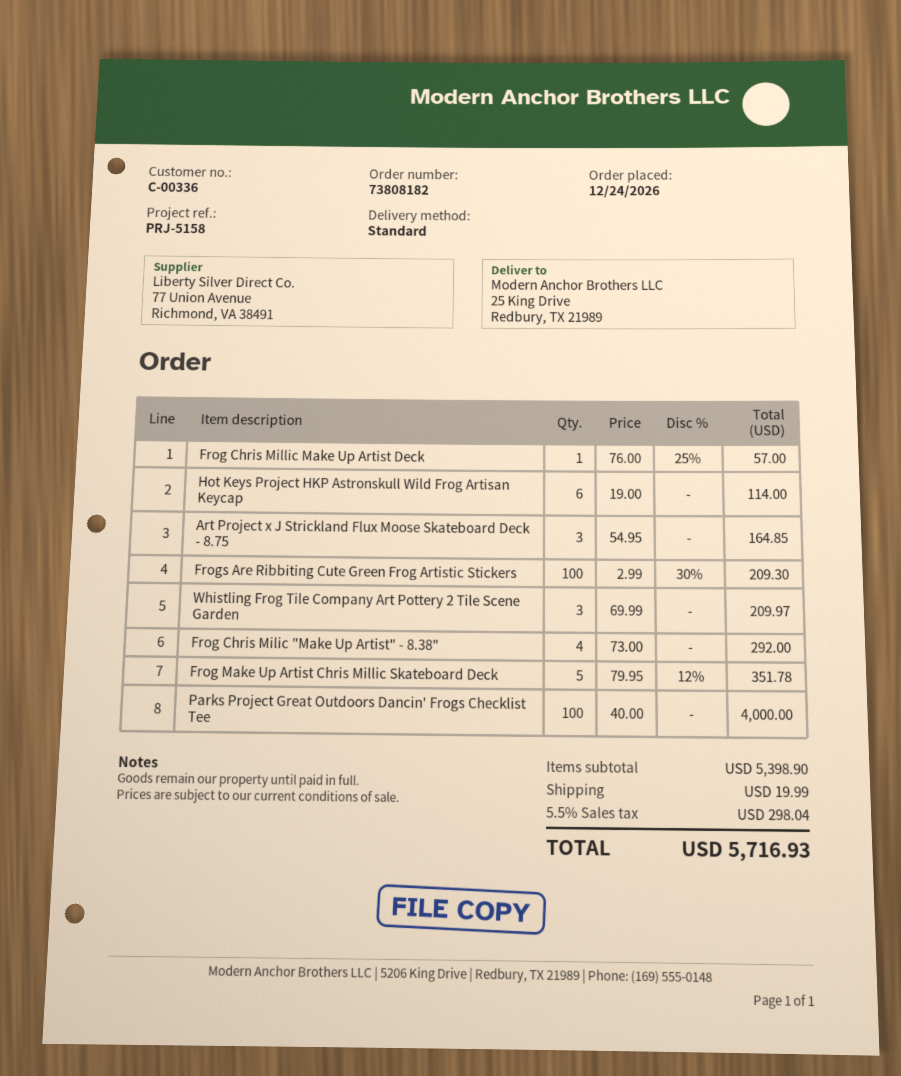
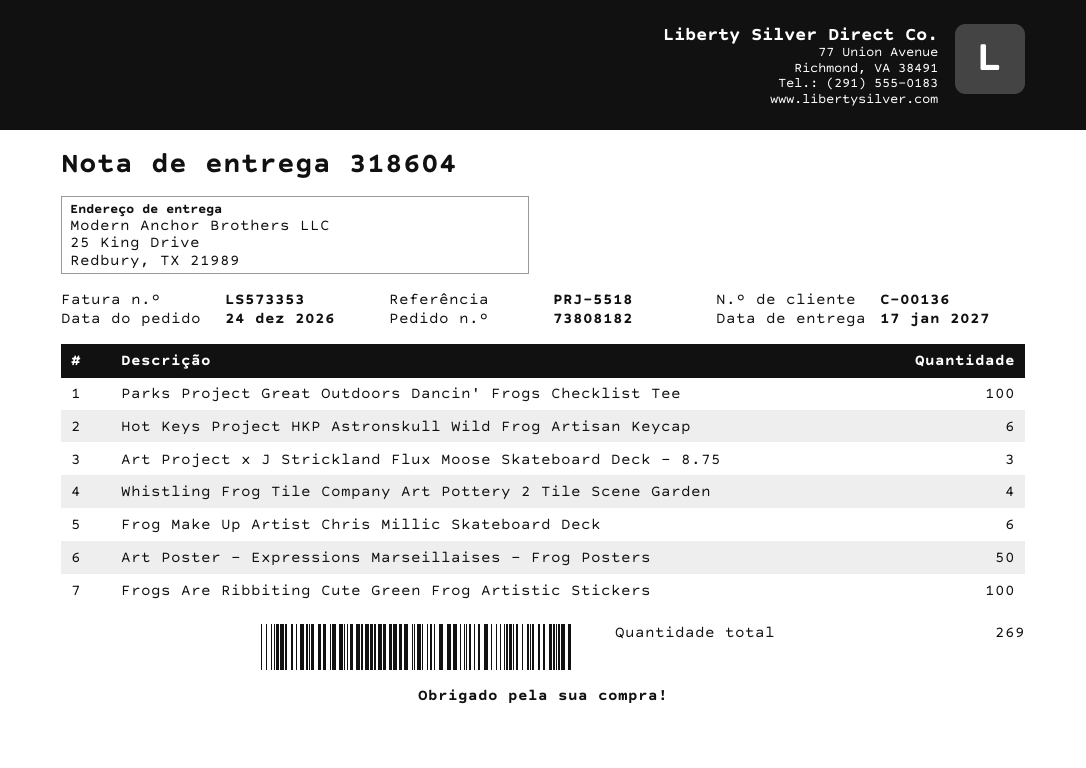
customer number: C-00336 -> C-00136
reference: PRJ-5158 -> PRJ-5518
Frog Chris Millic Make Up Artist Deck: 1 -> none
Whistling Frog Tile Company Art Pottery 2 Tile Scene Garden: 3 -> 4
Frog Chris Milic "Make Up Artist" - 8.38": 4 -> none
Frog Make Up Artist Chris Millic Skateboard Deck: 5 -> 6
Art Poster - Expressions Marseillaises - Frog Posters: none -> 50

